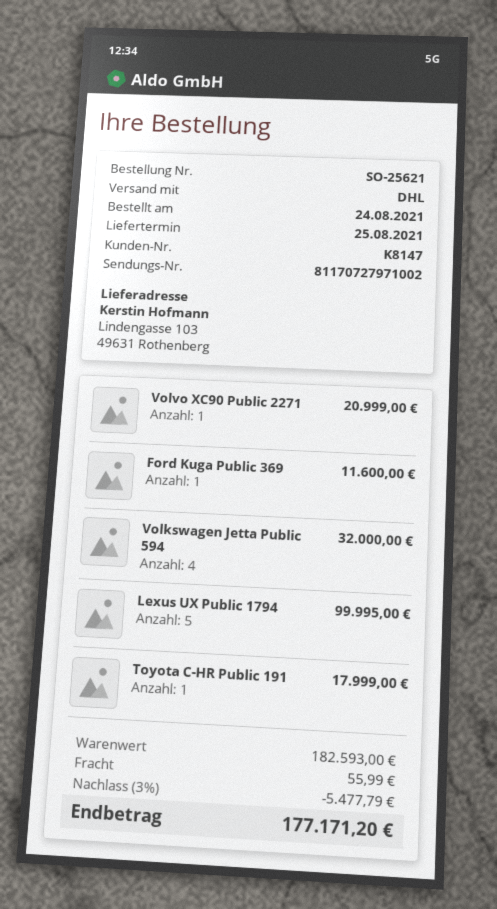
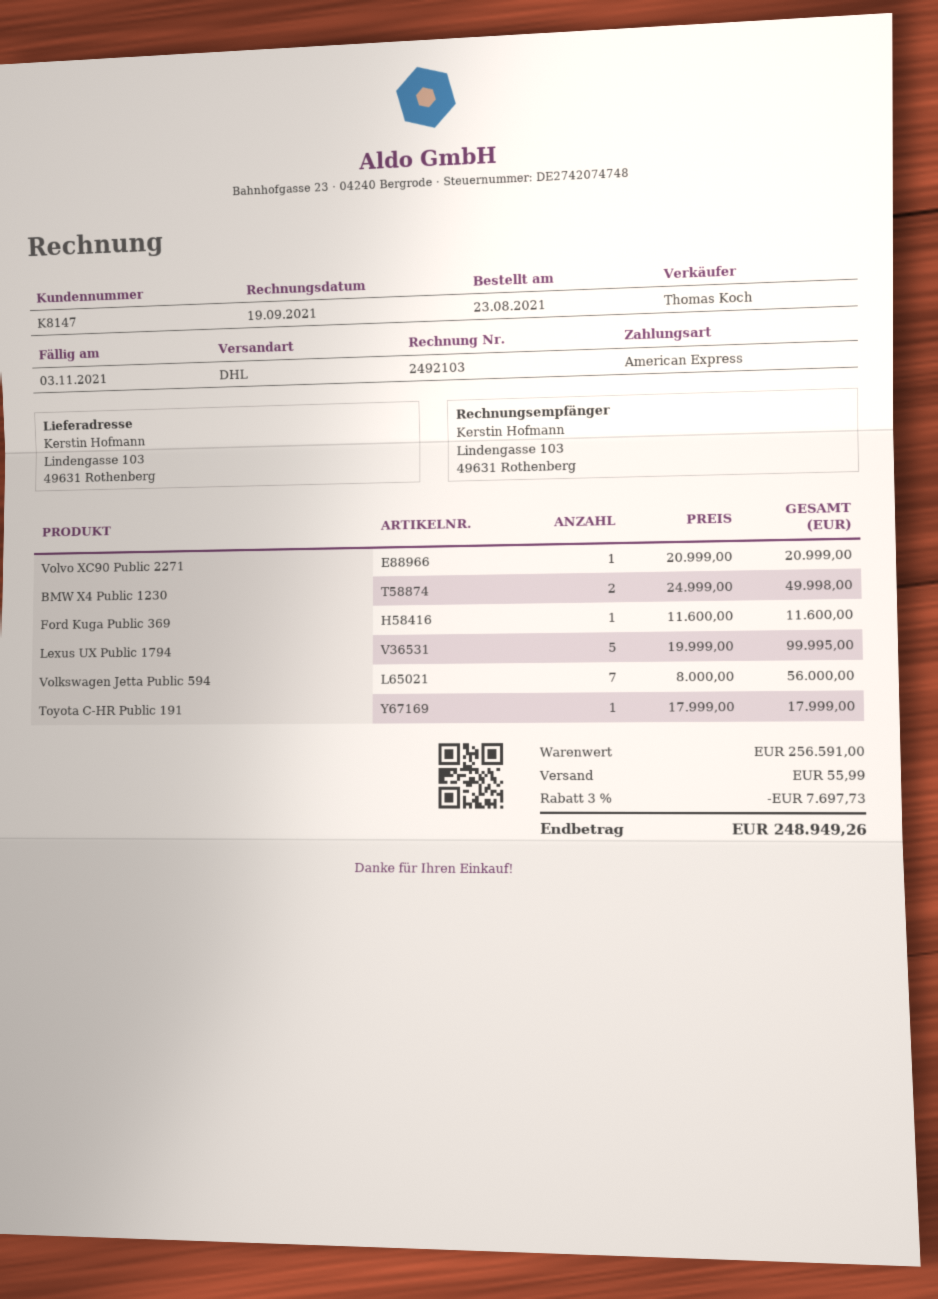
order date: 2021-08-24 -> 2021-08-23
Volkswagen Jetta Public 594: 4 for 32000.00 -> 7 for 56000.00
BMW X4 Public 1230: none -> 2 for 49998.00
subtotal: 182593.00 -> 256591.00
discount: 3% = 5477.79 -> 3% = 7697.73
total: 177171.20 -> 248949.26

